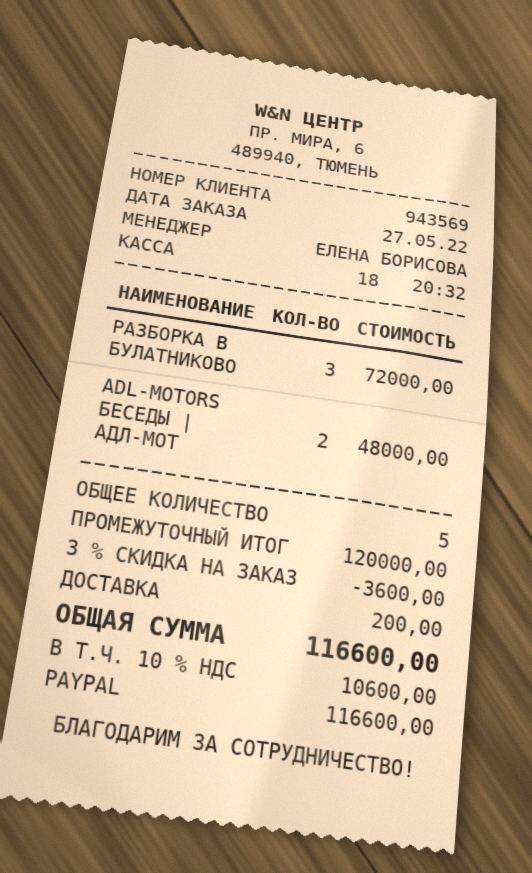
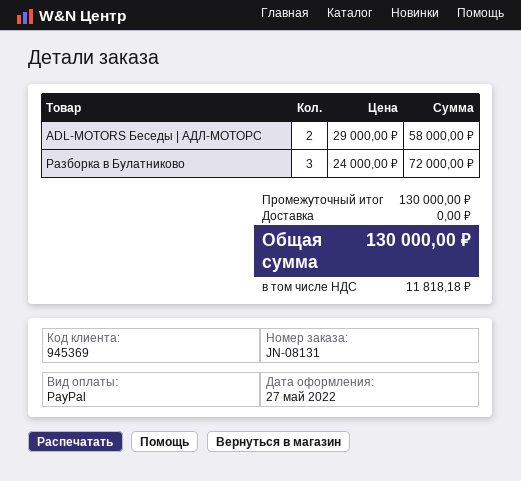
customer number: 943569 -> 945369
ADL-MOTORS БЕСЕДЫ | АДЛ-МОТ: 2 for 48000.00 -> 2 for 58000.00
subtotal: 120000.00 -> 130000.00
discount: 3% = 3600.00 -> none
shipping: 200.00 -> 0.00
tax: 10600.00 -> 11818.18
total: 116600.00 -> 130000.00

